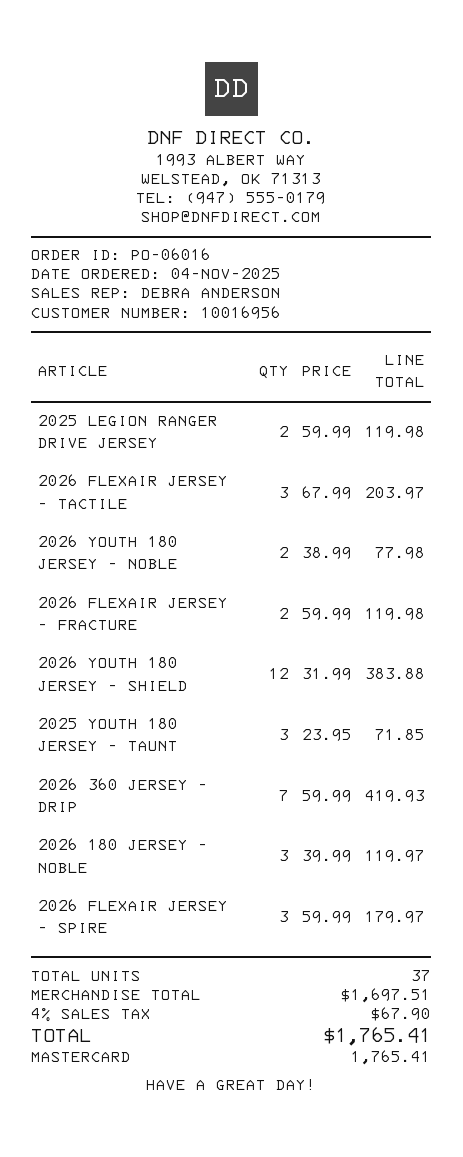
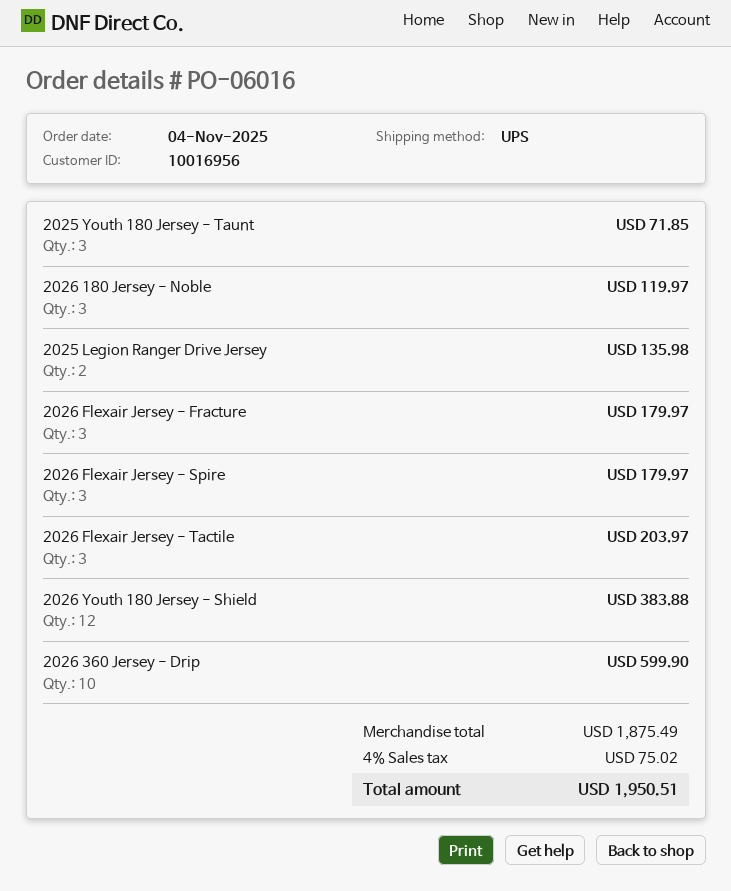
2025 LEGION RANGER DRIVE JERSEY: 2 for 119.98 -> 2 for 135.98
2026 YOUTH 180 JERSEY - NOBLE: 2 for 77.98 -> none
2026 FLEXAIR JERSEY - FRACTURE: 2 for 119.98 -> 3 for 179.97
2026 360 JERSEY - DRIP: 7 for 419.93 -> 10 for 599.90
subtotal: 1697.51 -> 1875.49
tax: 4% = 67.90 -> 4% = 75.02
total: 1765.41 -> 1950.51

